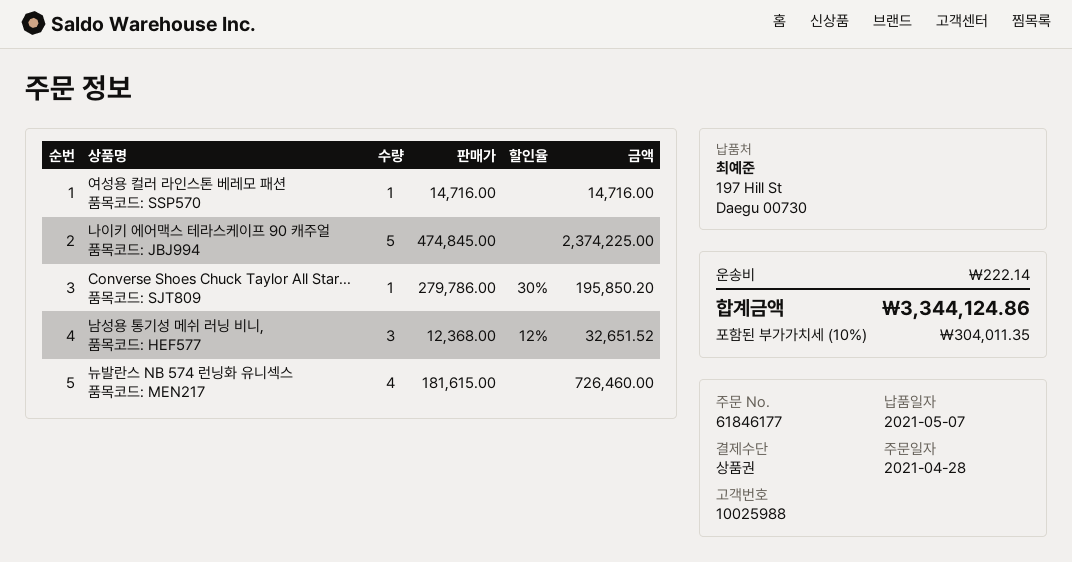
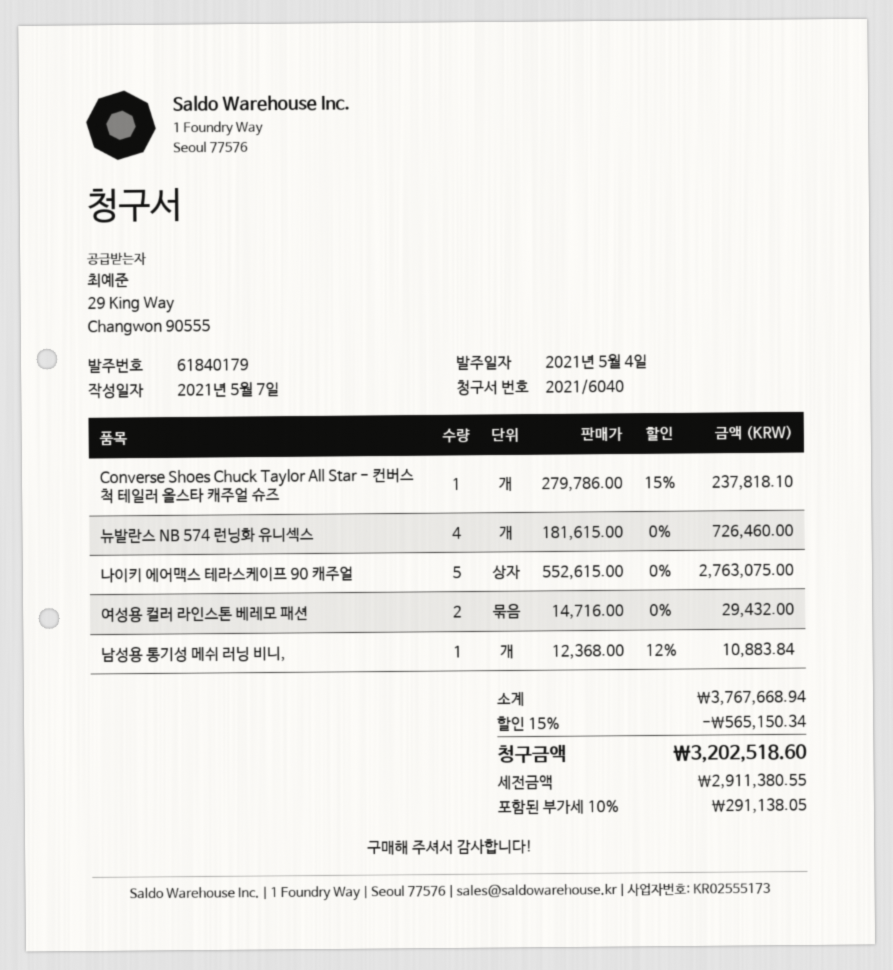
order number: 61846177 -> 61840179
order date: 2021-04-28 -> 2021-05-04
여성용 컬러 라인스톤 베레모 패션: 1 x 14716.00 = 14716.00 -> 2 x 14716.00 = 29432.00
나이키 에어맥스 테라스케이프 90 캐주얼: 5 x 474845.00 = 2374225.00 -> 5 x 552615.00 = 2763075.00
Converse Shoes Chuck Taylor All Star...: 1 x 279786.00 - 30% = 195850.20 -> 1 x 279786.00 - 15% = 237818.10
남성용 통기성 메쉬 러닝 비니,: 3 x 12368.00 - 12% = 32651.52 -> 1 x 12368.00 - 12% = 10883.84
discount: none -> 15% = 565150.34
shipping: 222.14 -> none
tax: 10% = 304011.35 -> 10% = 291138.05
total: 3344124.86 -> 3202518.60

